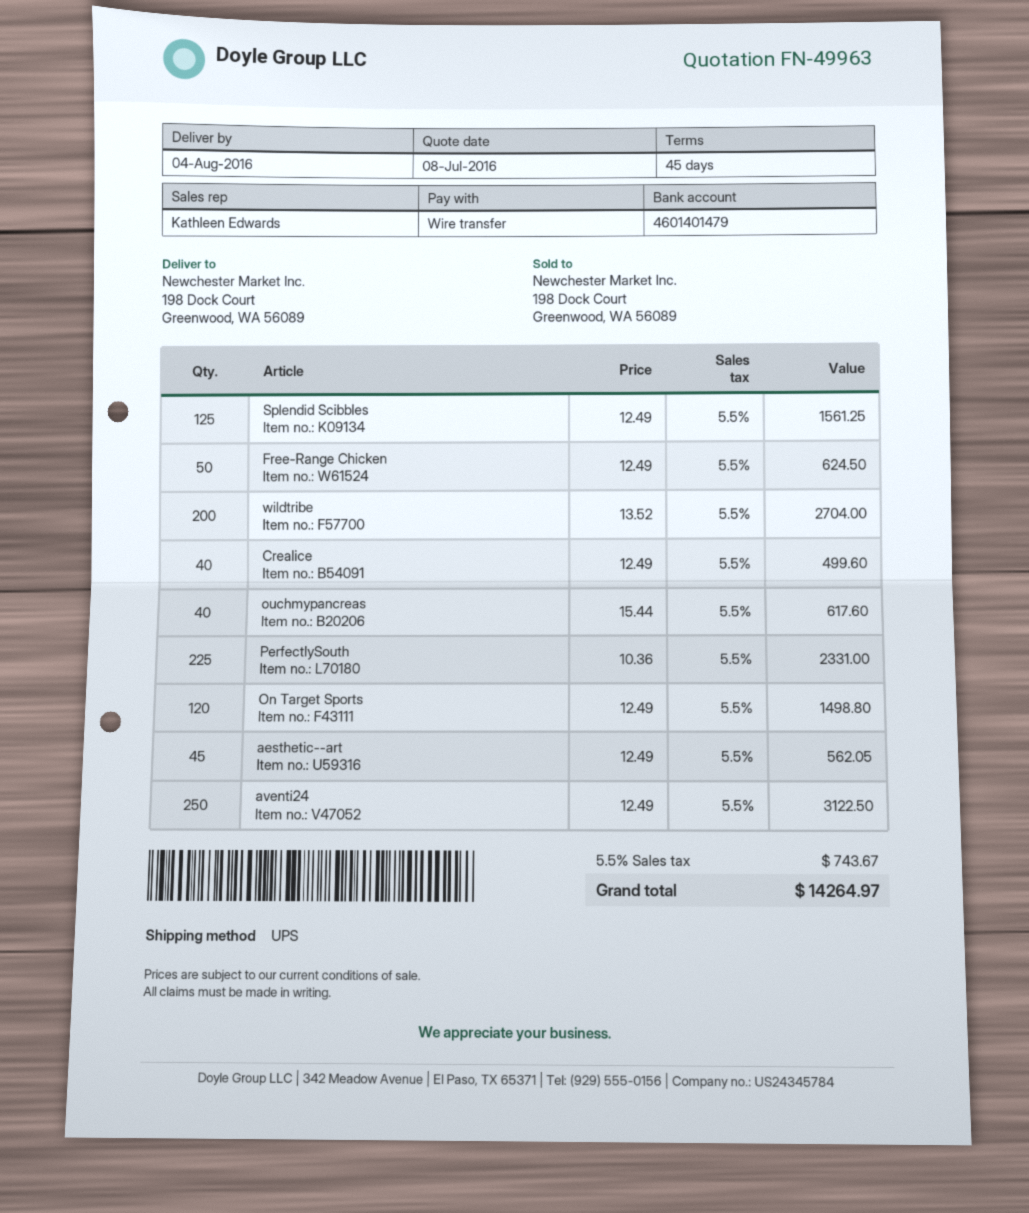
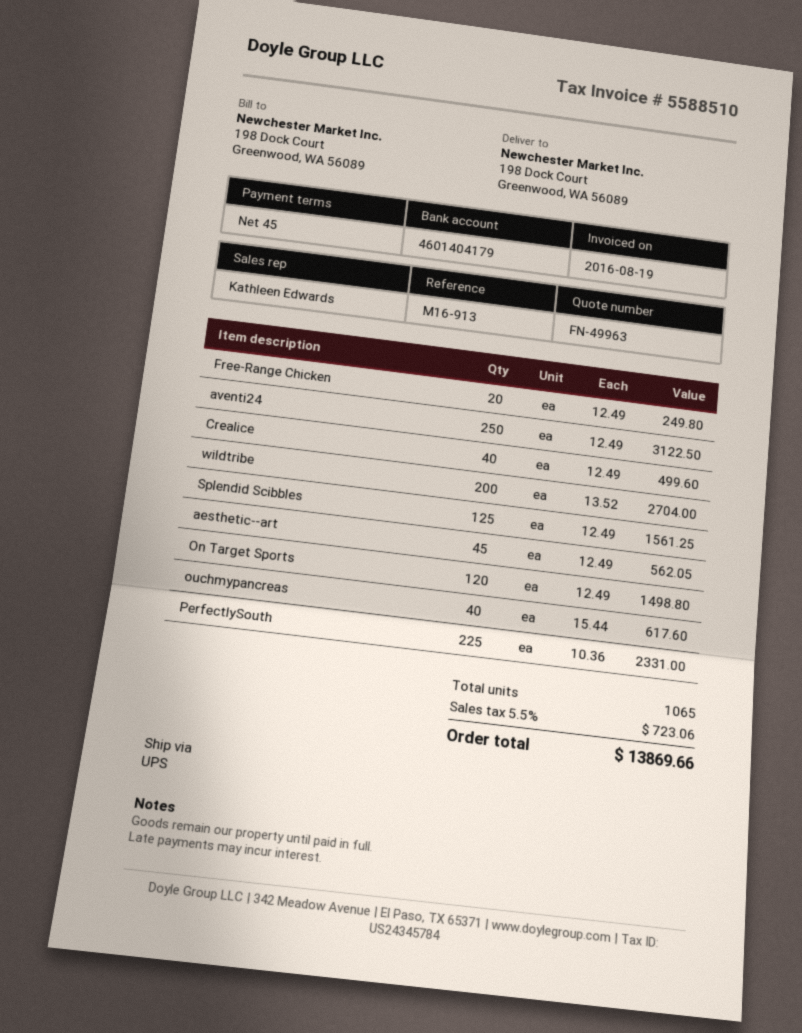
bank account: 4601401479 -> 4601404179
Free-Range Chicken: 50 x 12.49 = 624.50 -> 20 x 12.49 = 249.80
tax: 5.5% = 743.67 -> 5.5% = 723.06
total: 14264.97 -> 13869.66

